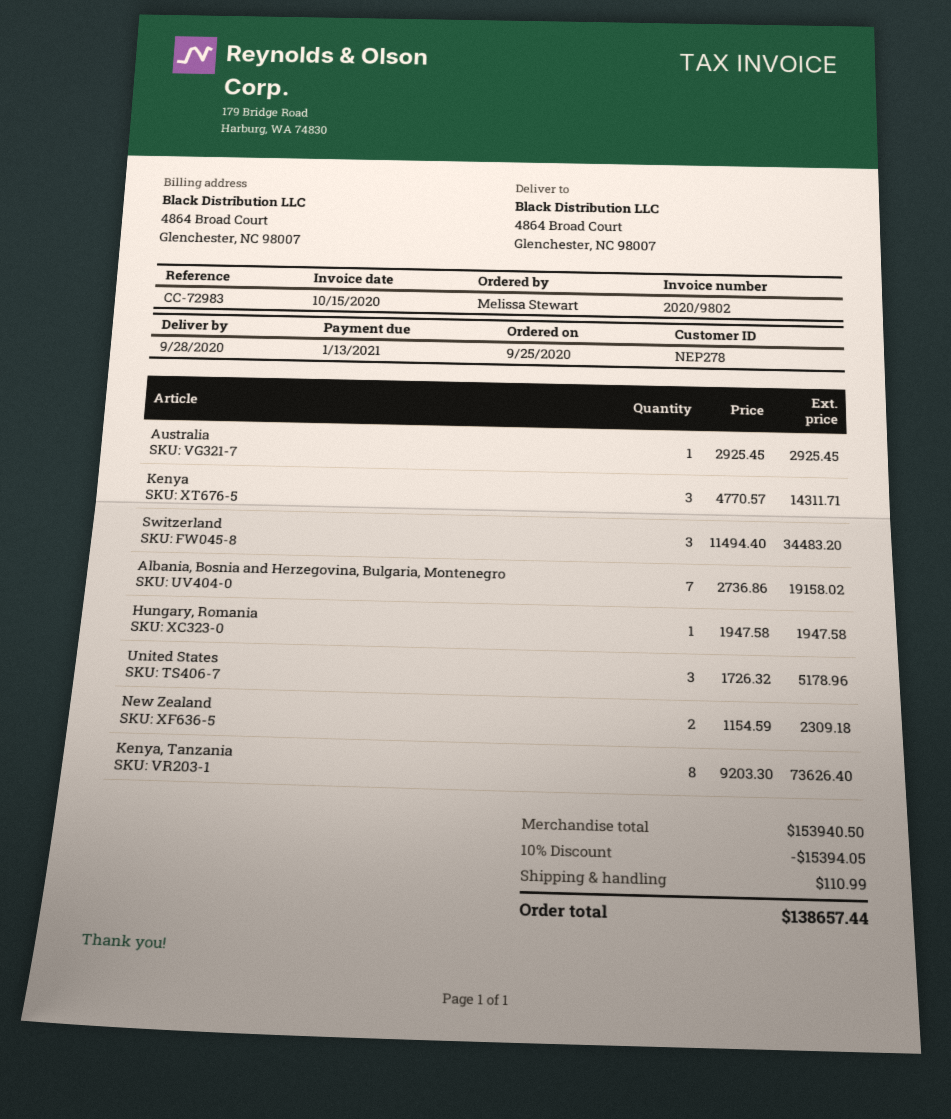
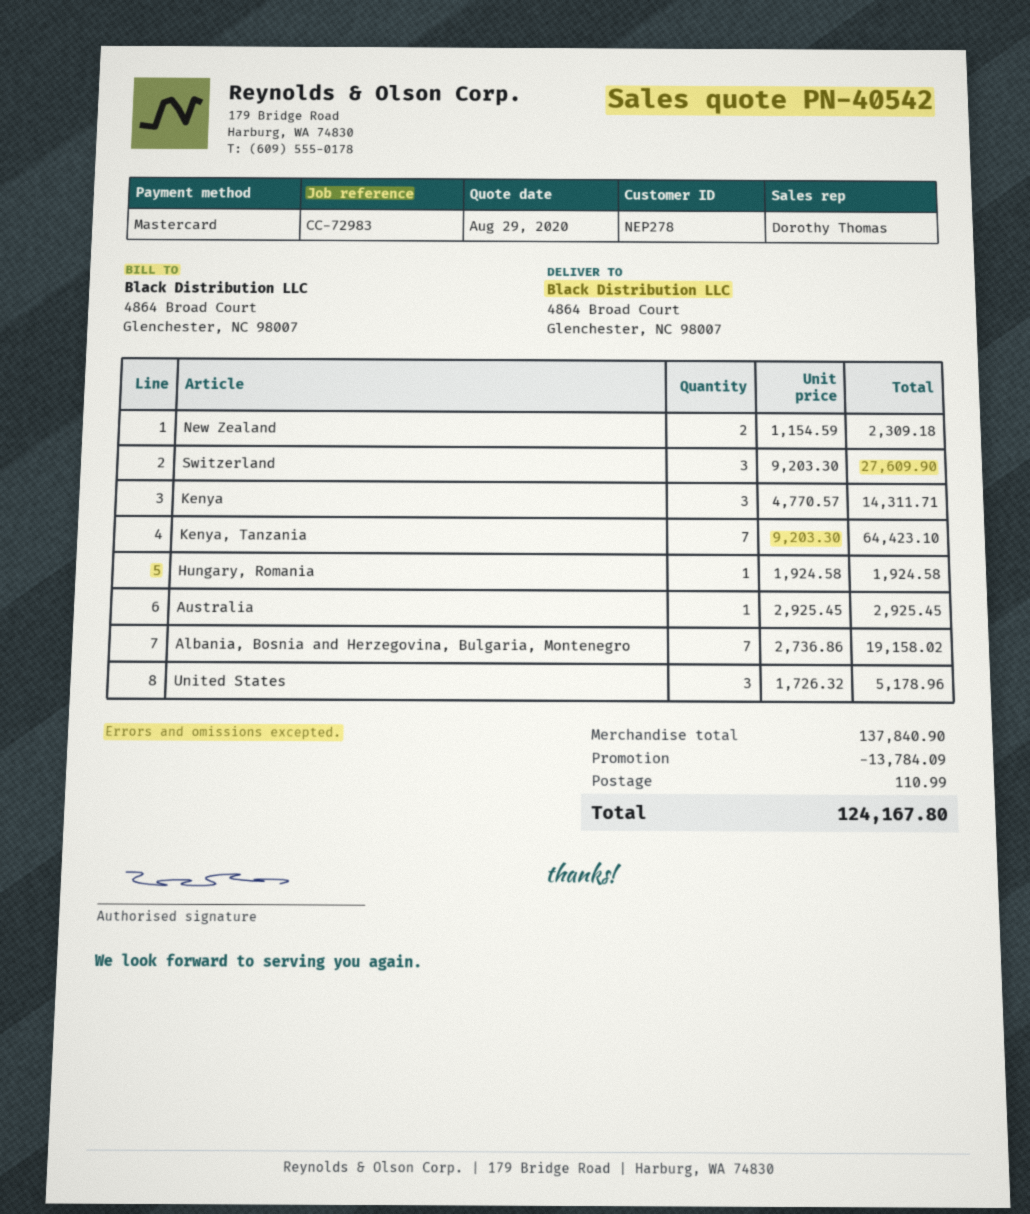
Switzerland: 3 x 11494.40 = 34483.20 -> 3 x 9203.30 = 27609.90
Hungary, Romania: 1 x 1947.58 = 1947.58 -> 1 x 1924.58 = 1924.58
Kenya, Tanzania: 8 x 9203.30 = 73626.40 -> 7 x 9203.30 = 64423.10
subtotal: 153940.50 -> 137840.90
discount: 15394.05 -> 13784.09
total: 138657.44 -> 124167.80

